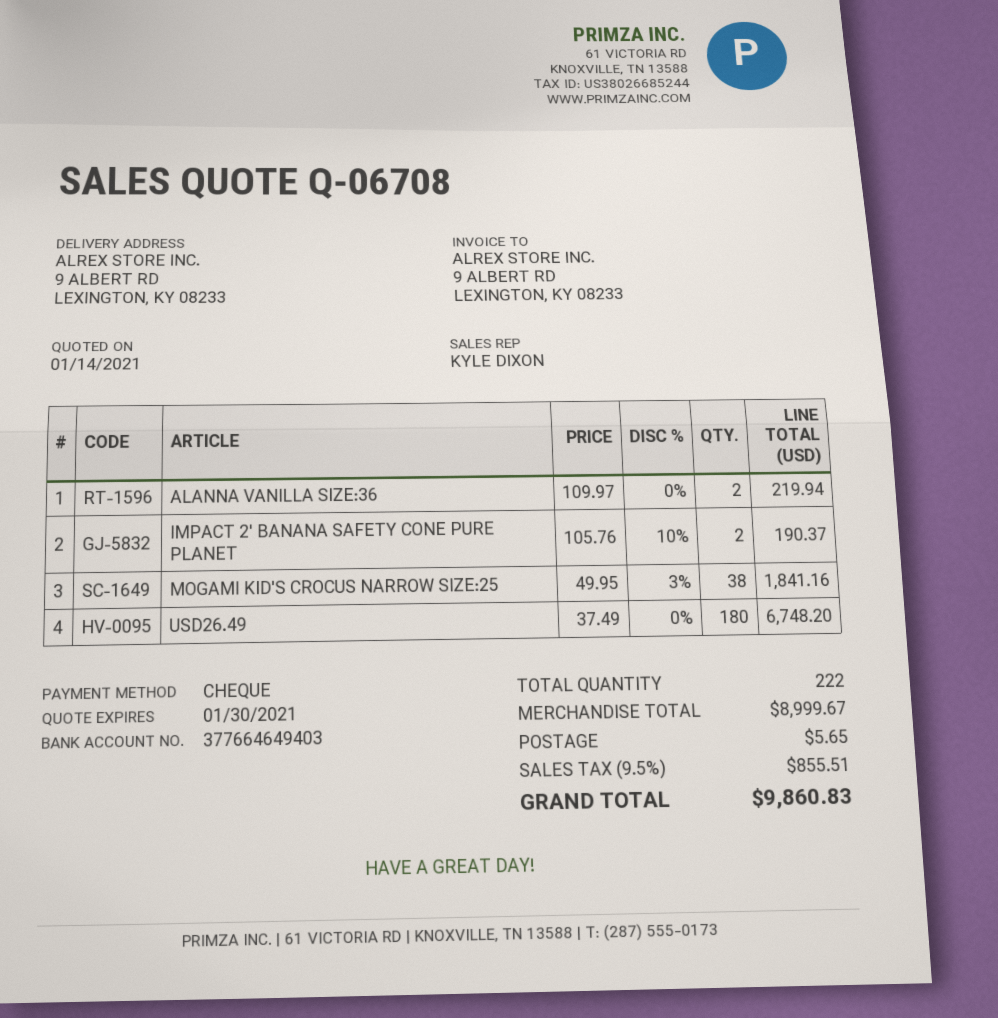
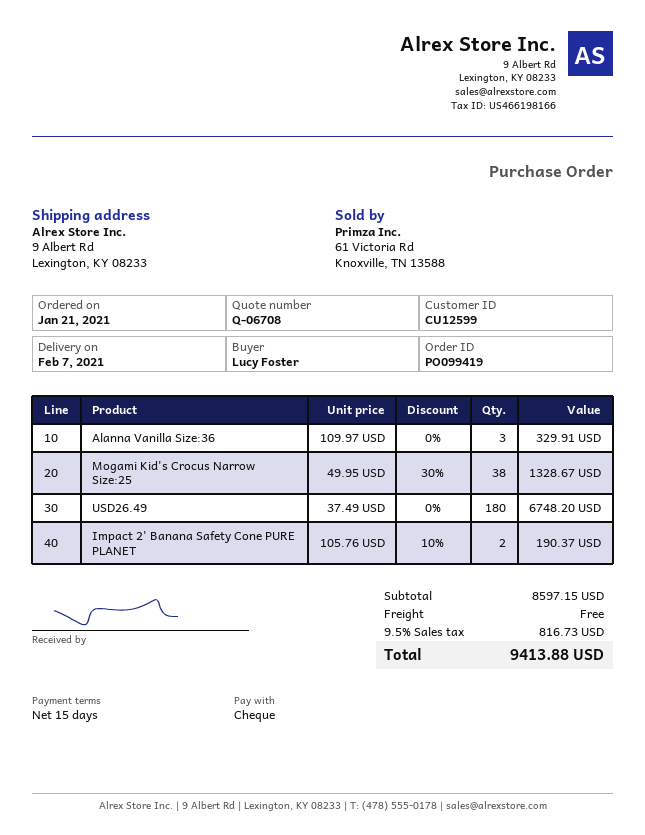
ALANNA VANILLA SIZE:36: 2 x 109.97 = 219.94 -> 3 x 109.97 = 329.91
MOGAMI KID'S CROCUS NARROW SIZE:25: 38 x 49.95 - 3% = 1841.16 -> 38 x 49.95 - 30% = 1328.67
subtotal: 8999.67 -> 8597.15
shipping: 5.65 -> 0.00
tax: 9.5% = 855.51 -> 9.5% = 816.73
total: 9860.83 -> 9413.88

